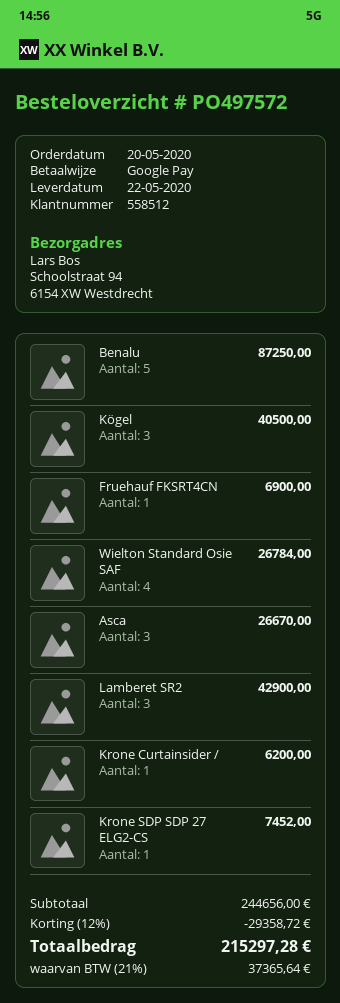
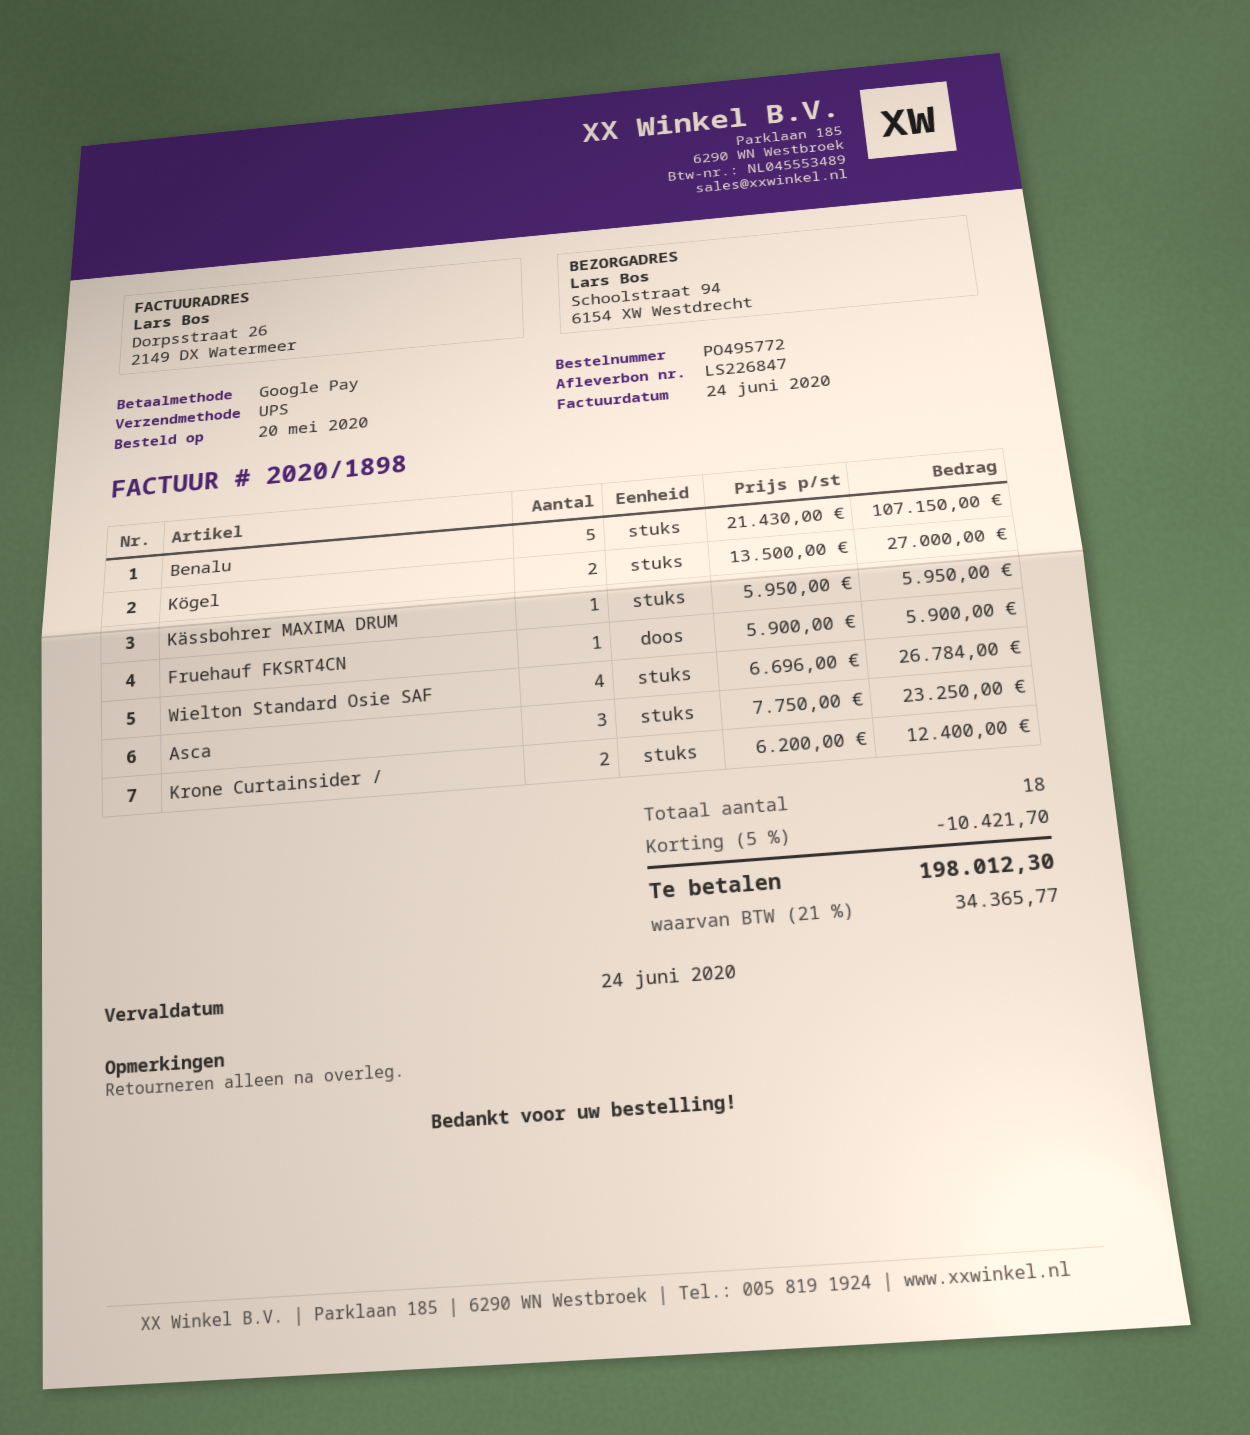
order number: PO497572 -> PO495772
Benalu: 5 for 87250.00 -> 5 for 107150.00
Kögel: 3 for 40500.00 -> 2 for 27000.00
Fruehauf FKSRT4CN: 1 for 6900.00 -> 1 for 5900.00
Asca: 3 for 26670.00 -> 3 for 23250.00
Lamberet SR2: 3 for 42900.00 -> none
Krone Curtainsider /: 1 for 6200.00 -> 2 for 12400.00
Krone SDP SDP 27 ELG2-CS: 1 for 7452.00 -> none
Kässbohrer MAXIMA DRUM: none -> 1 for 5950.00
discount: 12% = 29358.72 -> 5% = 10421.70
tax: 21% = 37365.64 -> 21% = 34365.77
total: 215297.28 -> 198012.30

